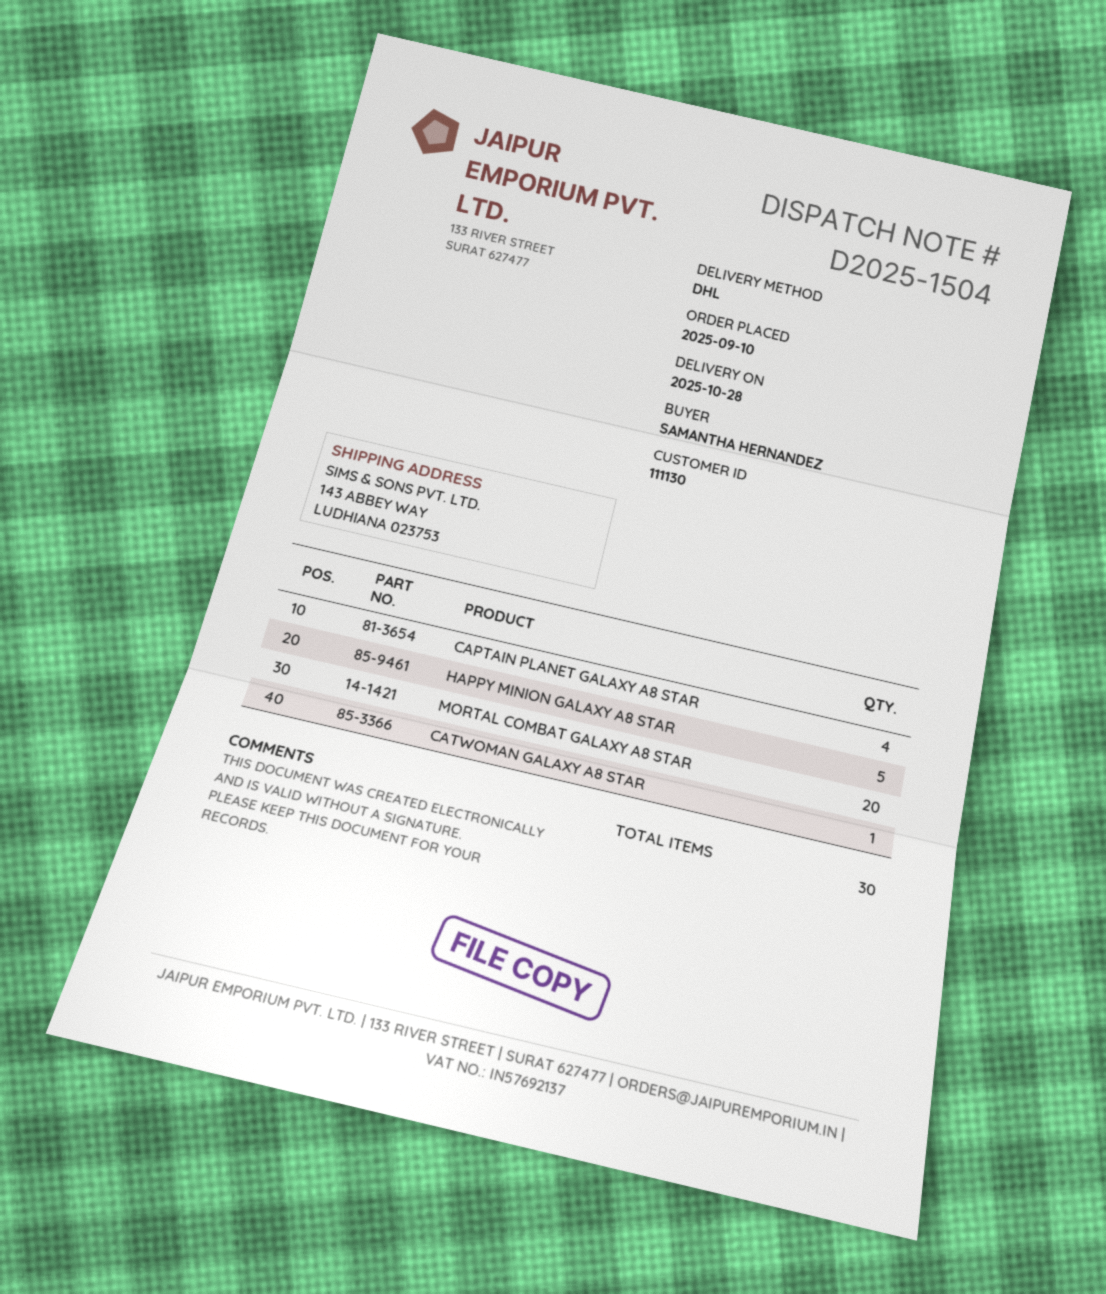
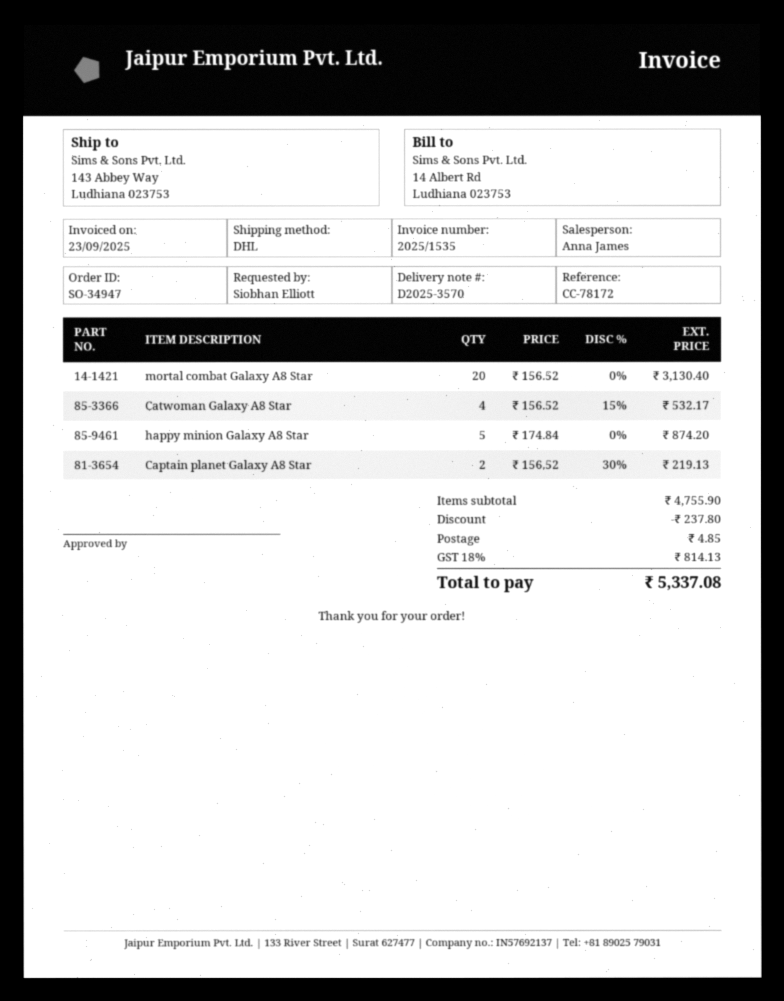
delivery note number: D2025-1504 -> D2025-3570
ordered by: SAMANTHA HERNANDEZ -> Siobhan Elliott
CAPTAIN PLANET GALAXY A8 STAR: 4 -> 2
CATWOMAN GALAXY A8 STAR: 1 -> 4

